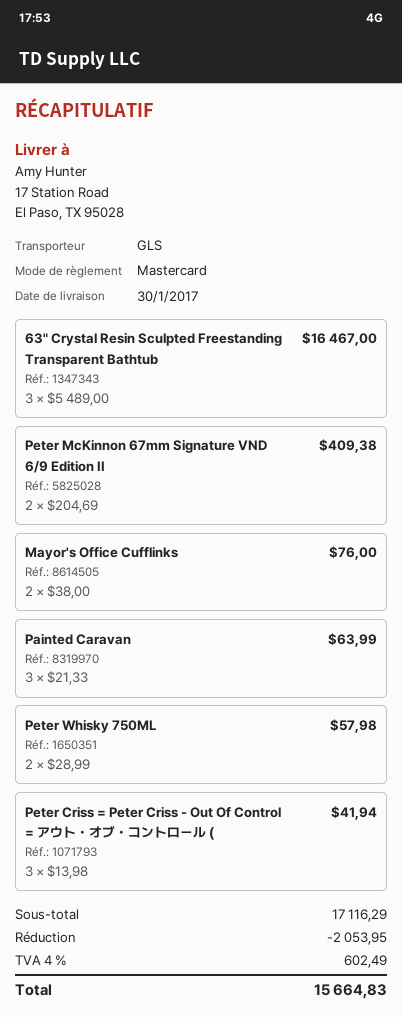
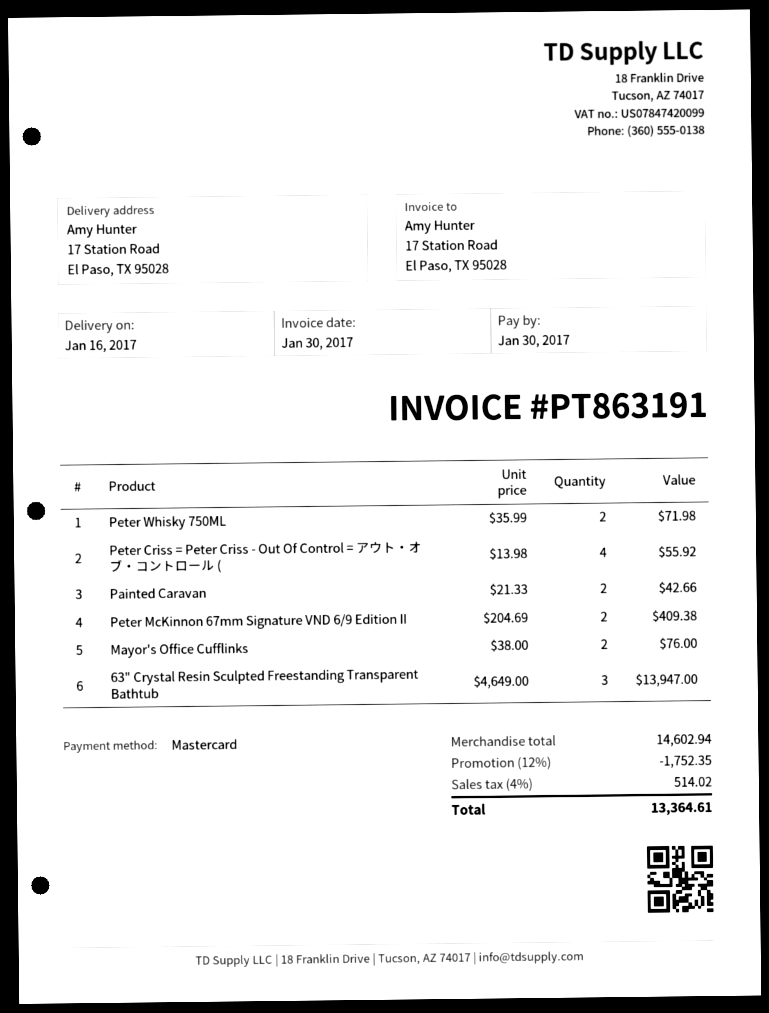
delivery date: 2017-01-30 -> 2017-01-16
63" Crystal Resin Sculpted Freestanding Transparent Bathtub: 3 x 5489.00 = 16467.00 -> 3 x 4649.00 = 13947.00
Painted Caravan: 3 x 21.33 = 63.99 -> 2 x 21.33 = 42.66
Peter Whisky 750ML: 2 x 28.99 = 57.98 -> 2 x 35.99 = 71.98
Peter Criss = Peter Criss - Out Of Control = アウト・オブ・コントロール (: 3 x 13.98 = 41.94 -> 4 x 13.98 = 55.92
subtotal: 17116.29 -> 14602.94
discount: 2053.95 -> 1752.35
tax: 4% = 602.49 -> 4% = 514.02
total: 15664.83 -> 13364.61

